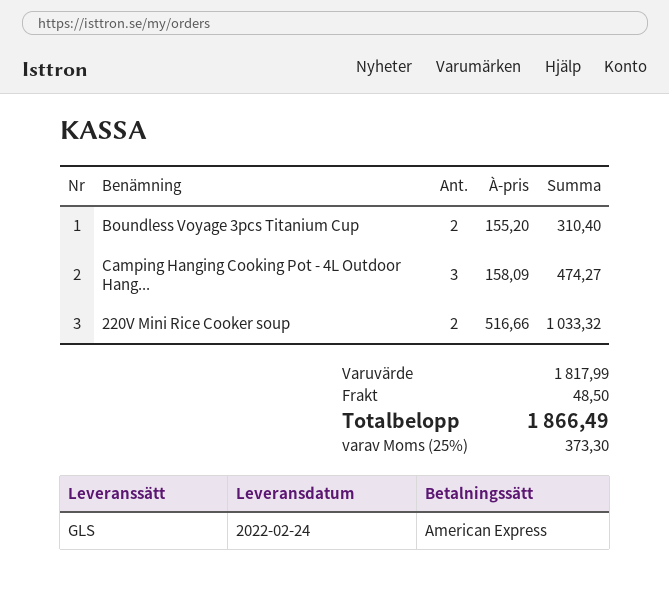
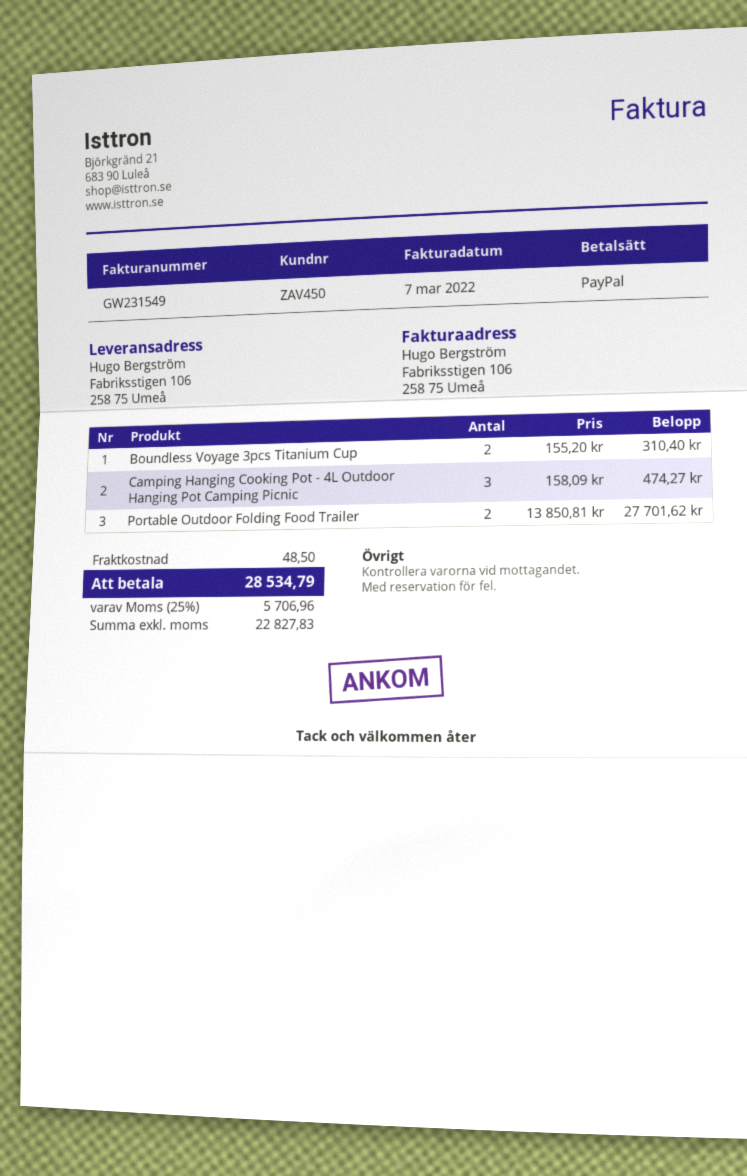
payment method: American Express -> PayPal
220V Mini Rice Cooker soup: 2 x 516.66 = 1033.32 -> none
Portable Outdoor Folding Food Trailer: none -> 2 x 13850.81 = 27701.62
tax: 25% = 373.30 -> 25% = 5706.96
total: 1866.49 -> 28534.79

